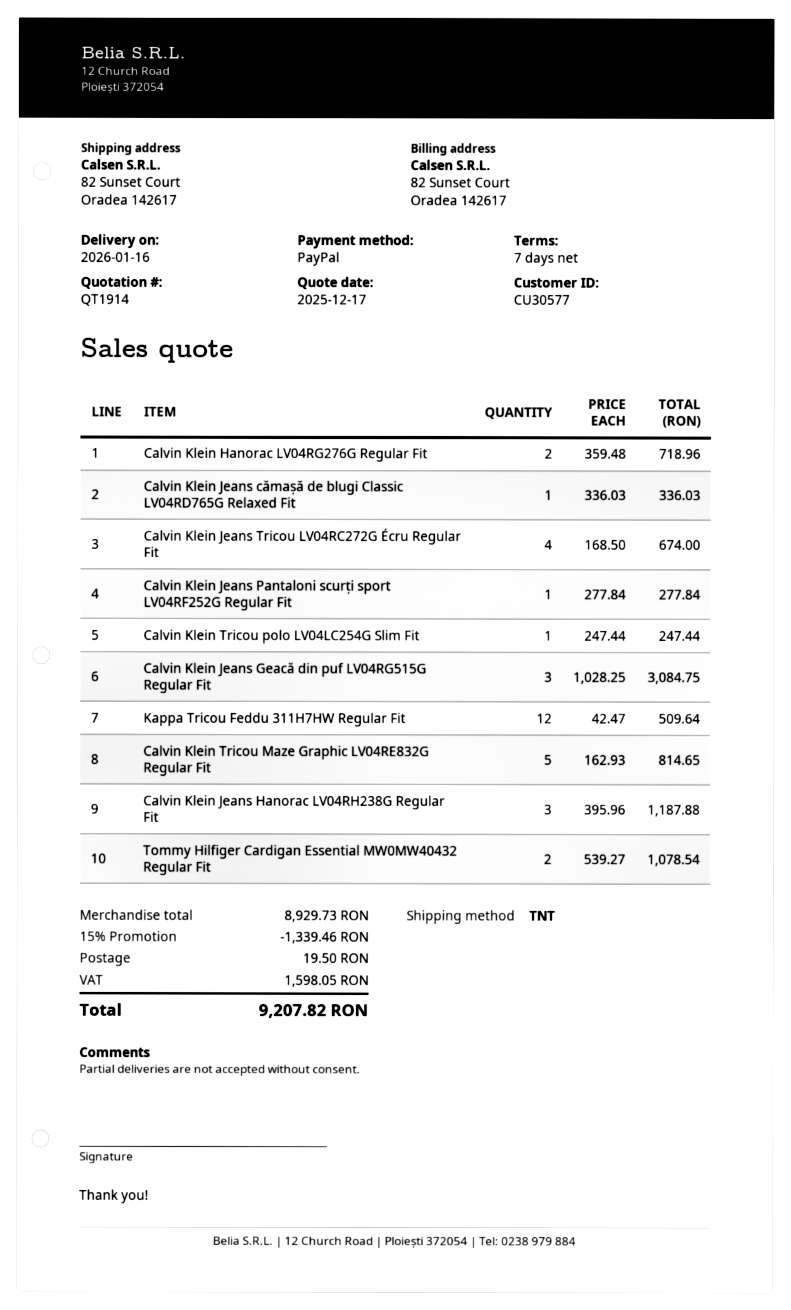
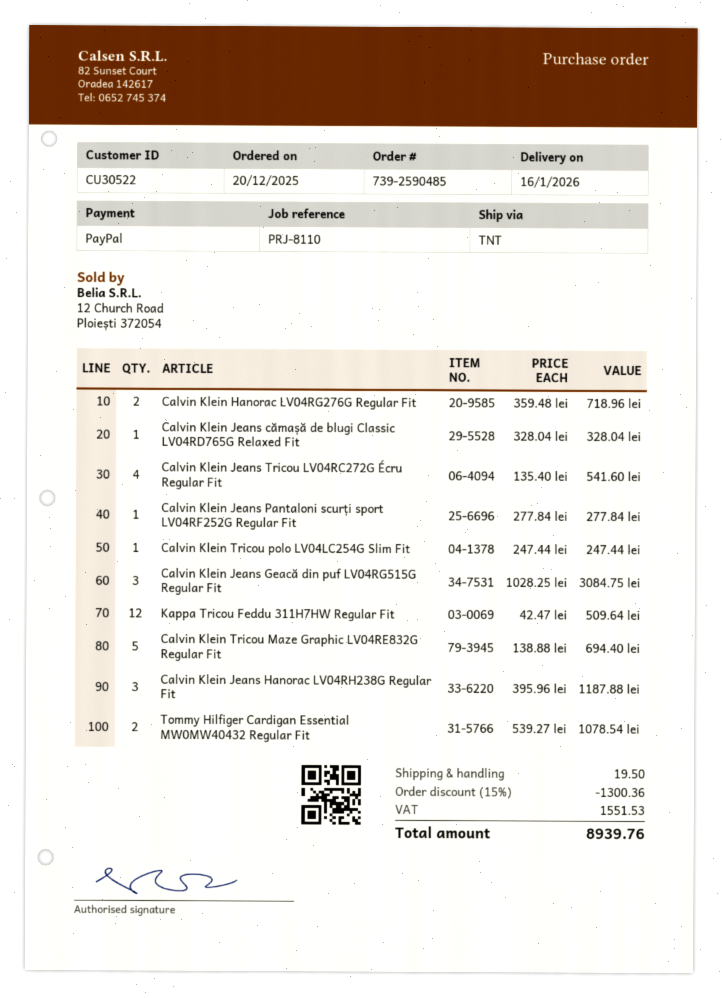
customer number: CU30577 -> CU30522
Calvin Klein Jeans cămașă de blugi Classic LV04RD765G Relaxed Fit: 1 x 336.03 = 336.03 -> 1 x 328.04 = 328.04
Calvin Klein Jeans Tricou LV04RC272G Écru Regular Fit: 4 x 168.50 = 674.00 -> 4 x 135.40 = 541.60
Calvin Klein Tricou Maze Graphic LV04RE832G Regular Fit: 5 x 162.93 = 814.65 -> 5 x 138.88 = 694.40
discount: 15% = 1339.46 -> 15% = 1300.36
tax: 1598.05 -> 1551.53
total: 9207.82 -> 8939.76

